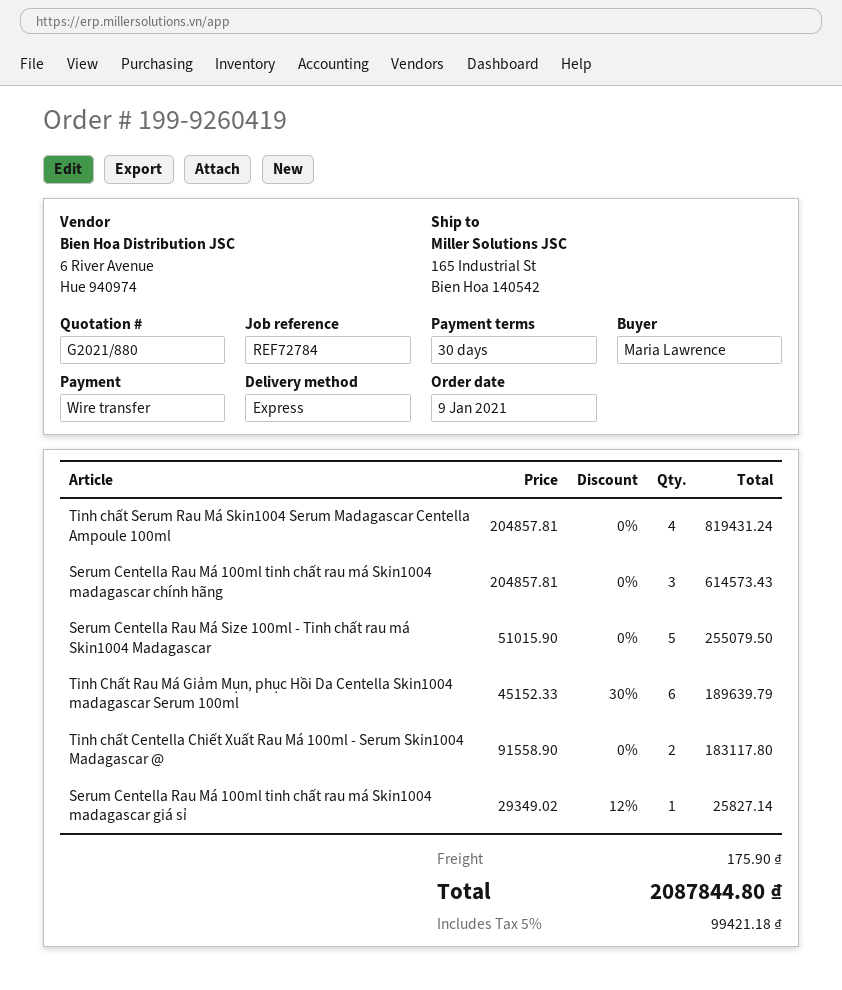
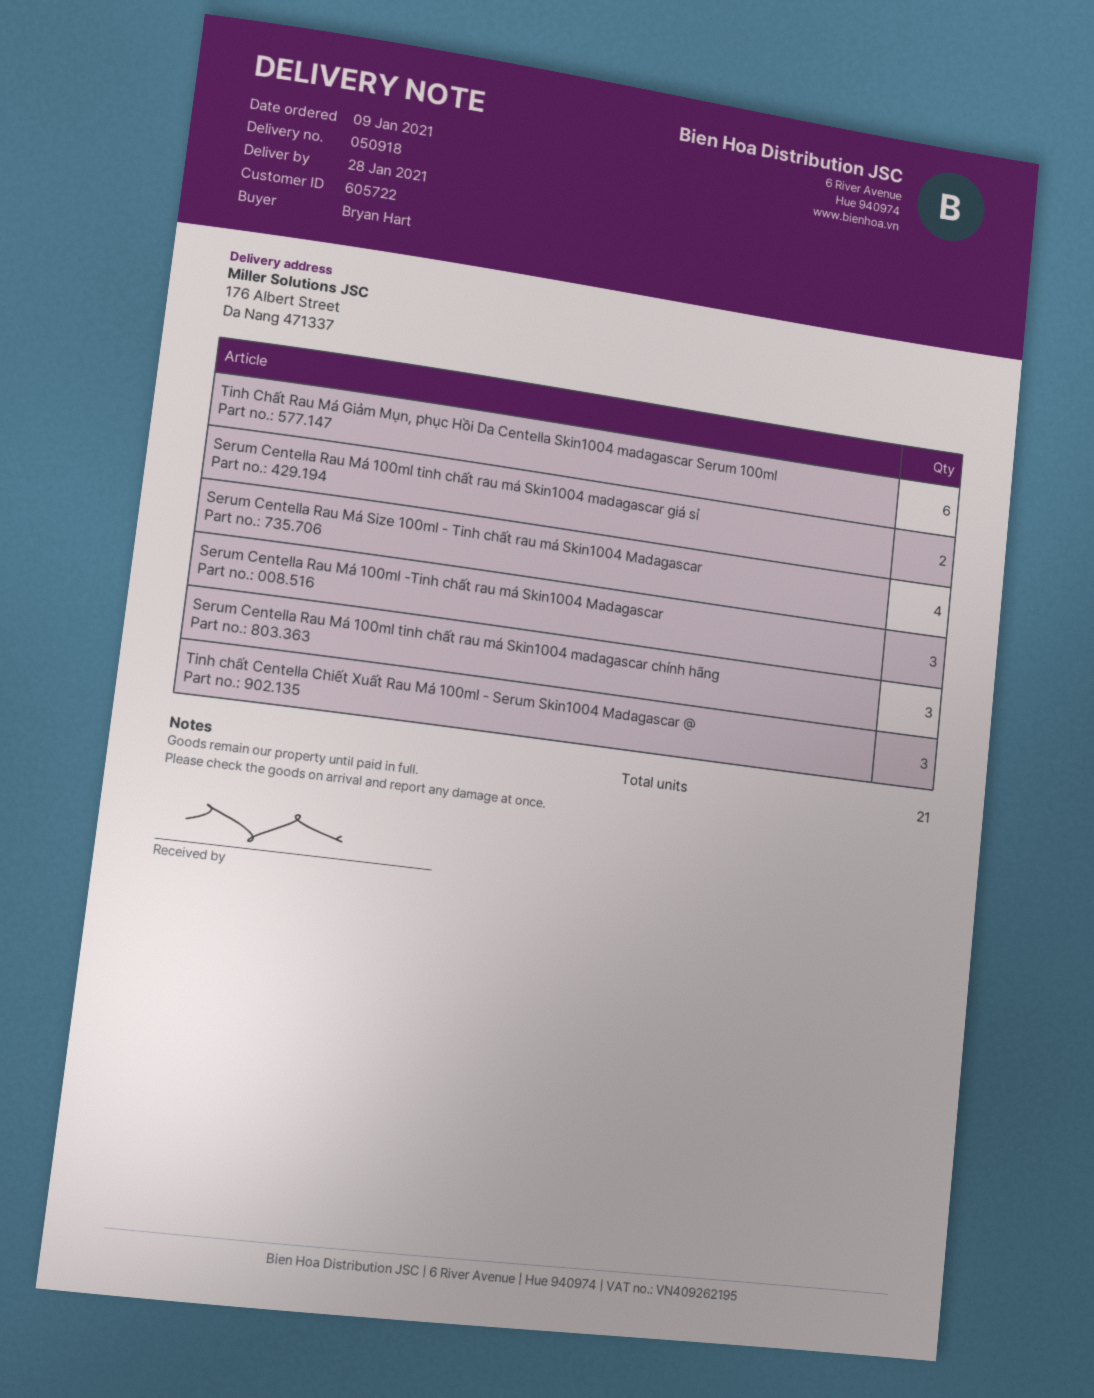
ordered by: Maria Lawrence -> Bryan Hart
ship to: 165 Industrial St, Bien Hoa 140542 -> 176 Albert Street, Da Nang 471337
Tinh chất Serum Rau Má Skin1004 Serum Madagascar Centella Ampoule 100ml: 4 -> none
Serum Centella Rau Má Size 100ml - Tinh chất rau má Skin1004 Madagascar: 5 -> 4
Tinh chất Centella Chiết Xuất Rau Má 100ml - Serum Skin1004 Madagascar @: 2 -> 3
Serum Centella Rau Má 100ml tinh chất rau má Skin1004 madagascar giá sỉ: 1 -> 2
Serum Centella Rau Má 100ml -Tinh chất rau má Skin1004 Madagascar: none -> 3

